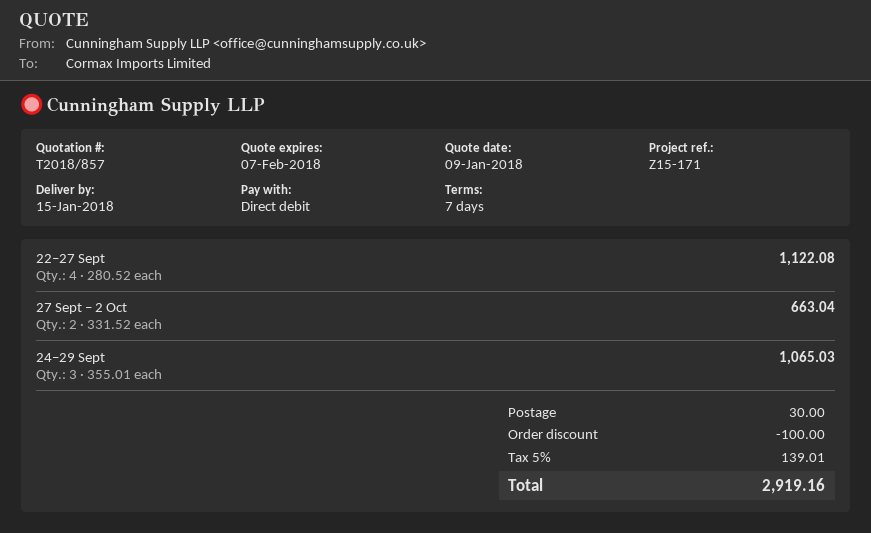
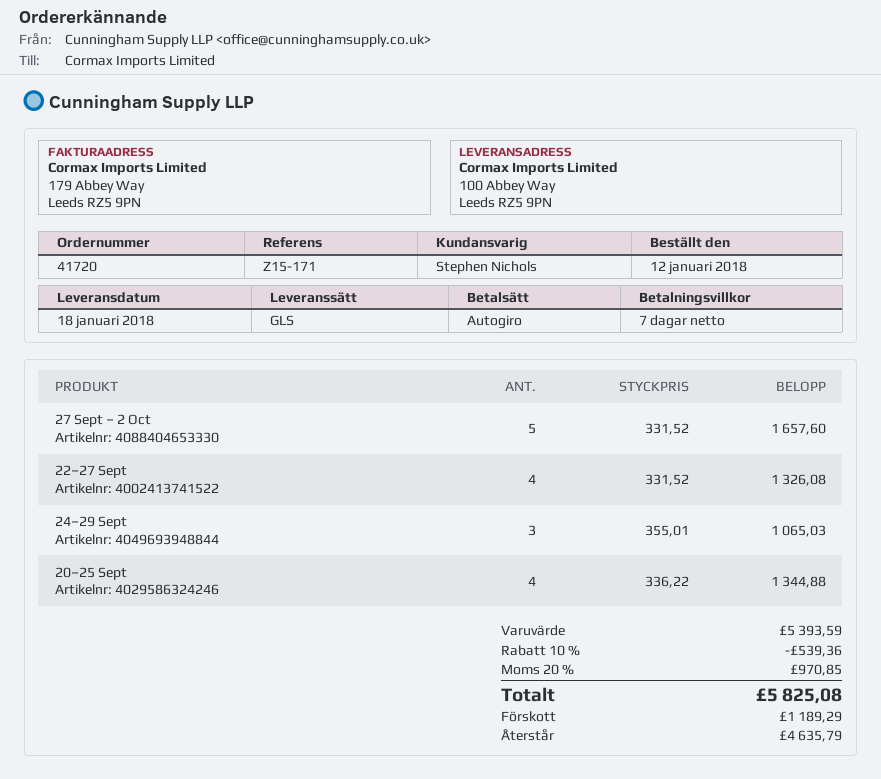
delivery date: 2018-01-15 -> 2018-01-18
22–27 Sept: 4 x 280.52 = 1122.08 -> 4 x 331.52 = 1326.08
27 Sept – 2 Oct: 2 x 331.52 = 663.04 -> 5 x 331.52 = 1657.60
20–25 Sept: none -> 4 x 336.22 = 1344.88
discount: 100.00 -> 539.36
shipping: 30.00 -> none
tax: 5% = 139.01 -> 20% = 970.85
total: 2919.16 -> 5825.08

